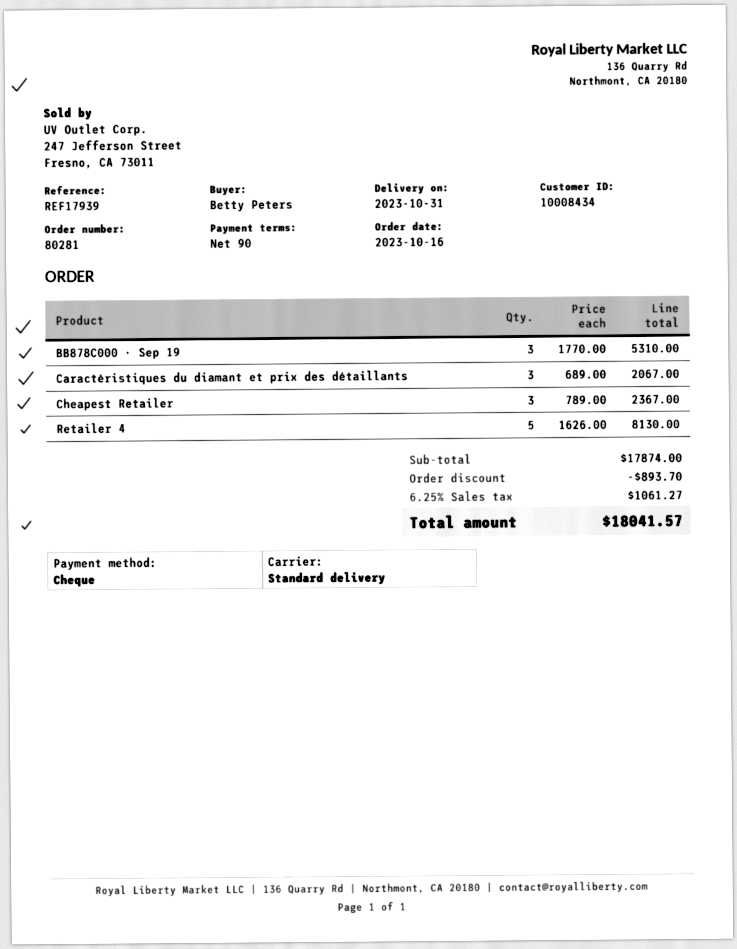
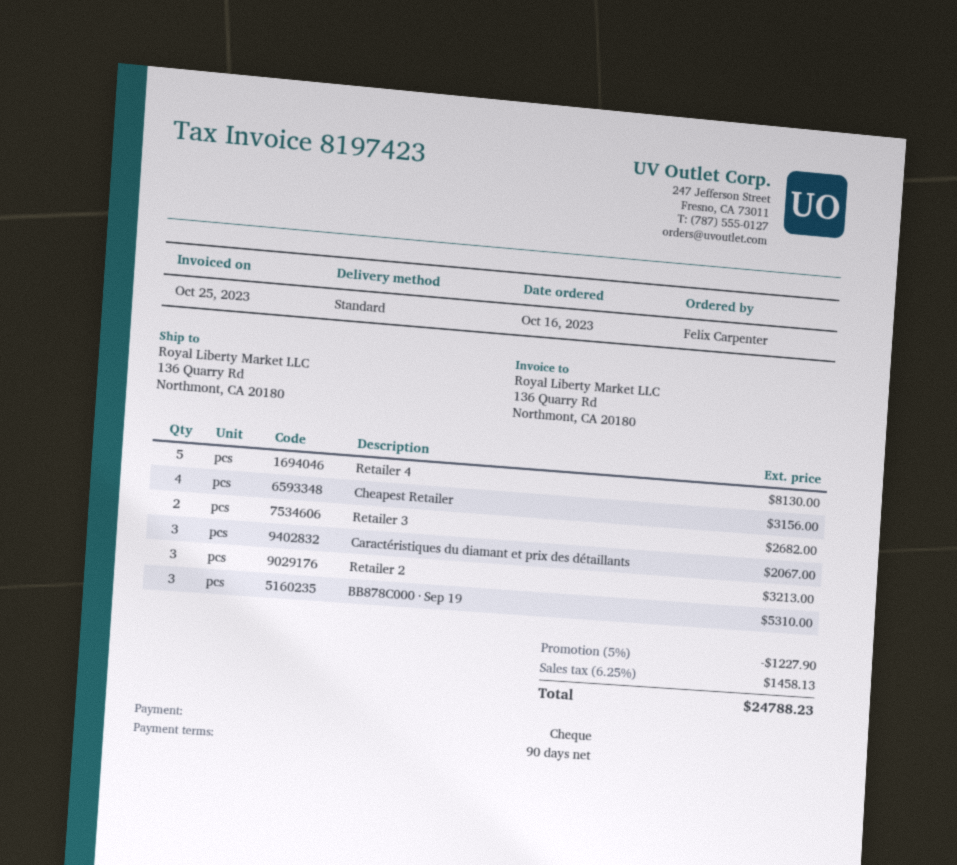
ordered by: Betty Peters -> Felix Carpenter
Cheapest Retailer: 3 for 2367.00 -> 4 for 3156.00
Retailer 3: none -> 2 for 2682.00
Retailer 2: none -> 3 for 3213.00
discount: 893.70 -> 1227.90
tax: 6.25% = 1061.27 -> 6.25% = 1458.13
total: 18041.57 -> 24788.23

